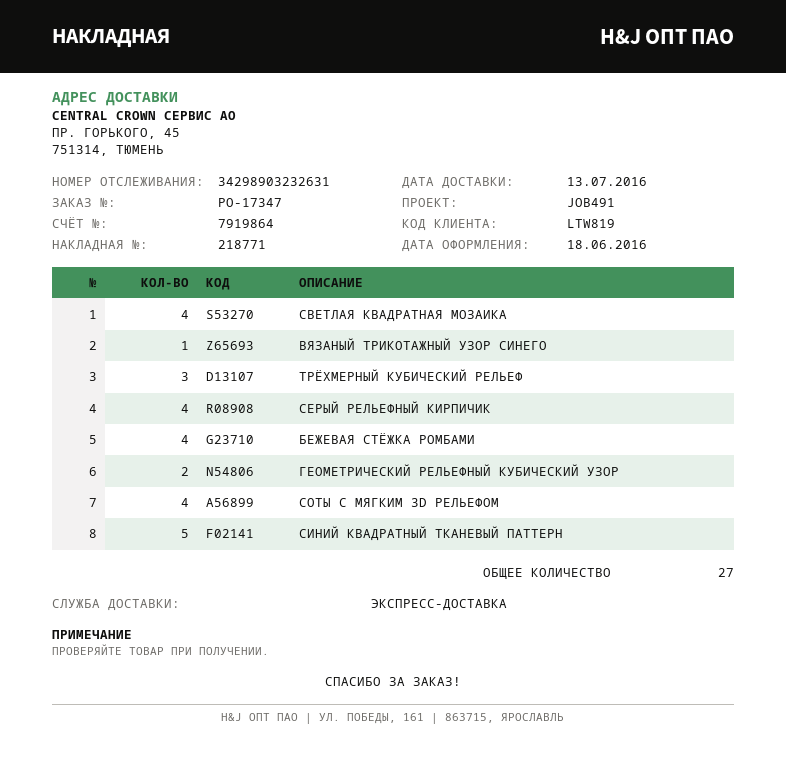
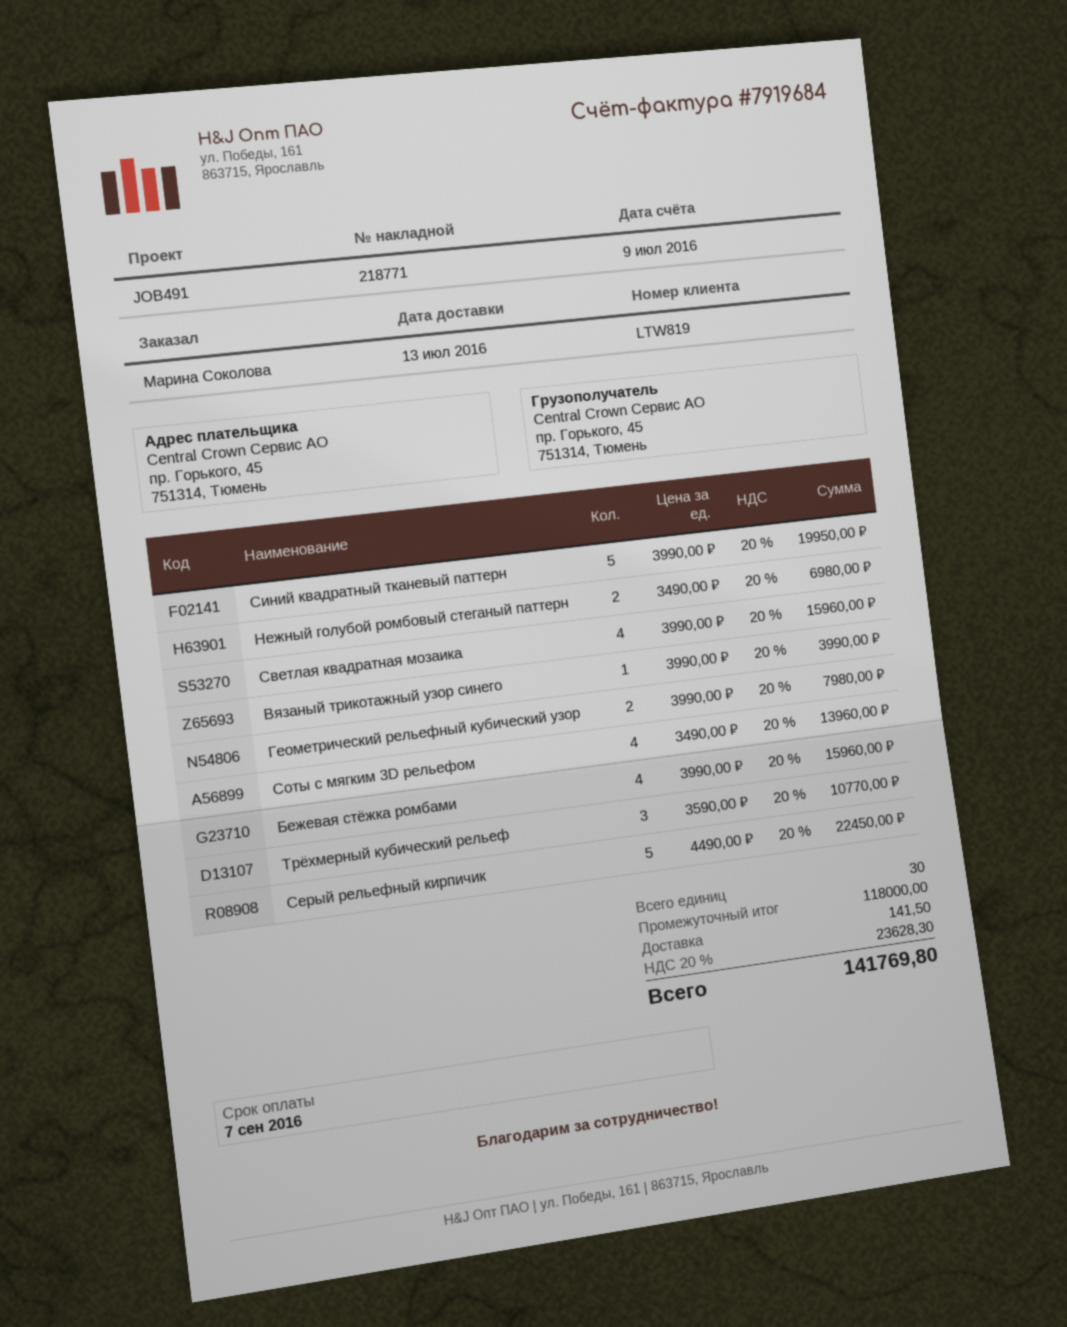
invoice number: 7919864 -> 7919684
СЕРЫЙ РЕЛЬЕФНЫЙ КИРПИЧИК: 4 -> 5
Нежный голубой ромбовый стеганый паттерн: none -> 2
total quantity: 27 -> 30

